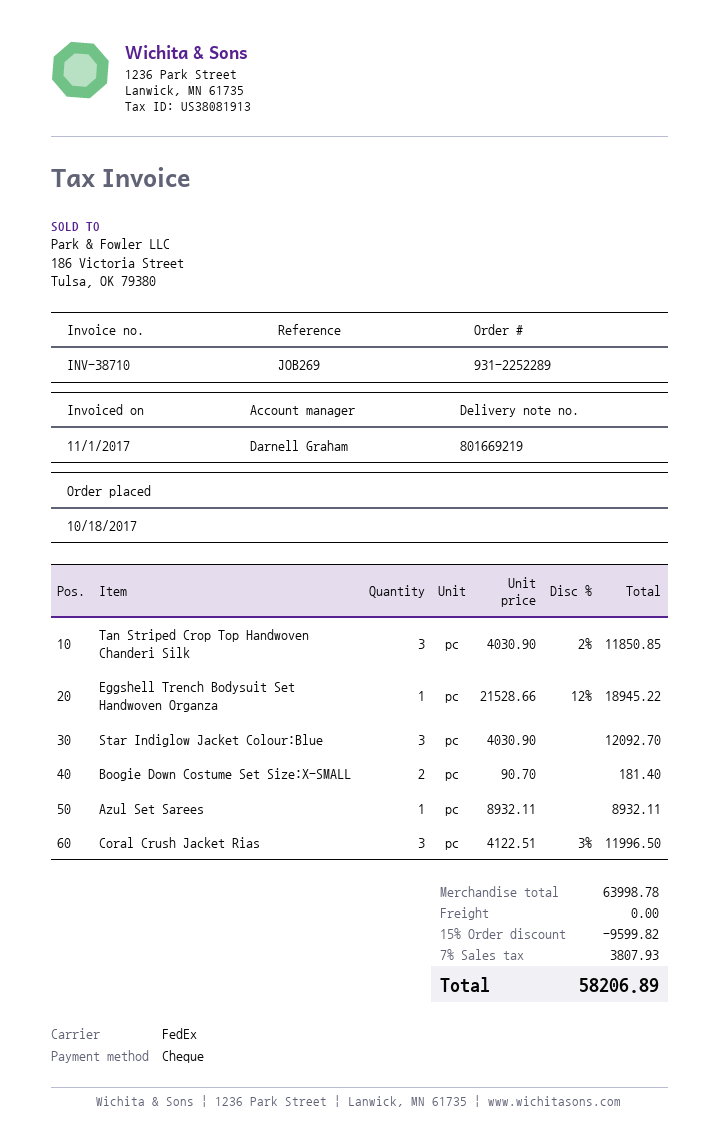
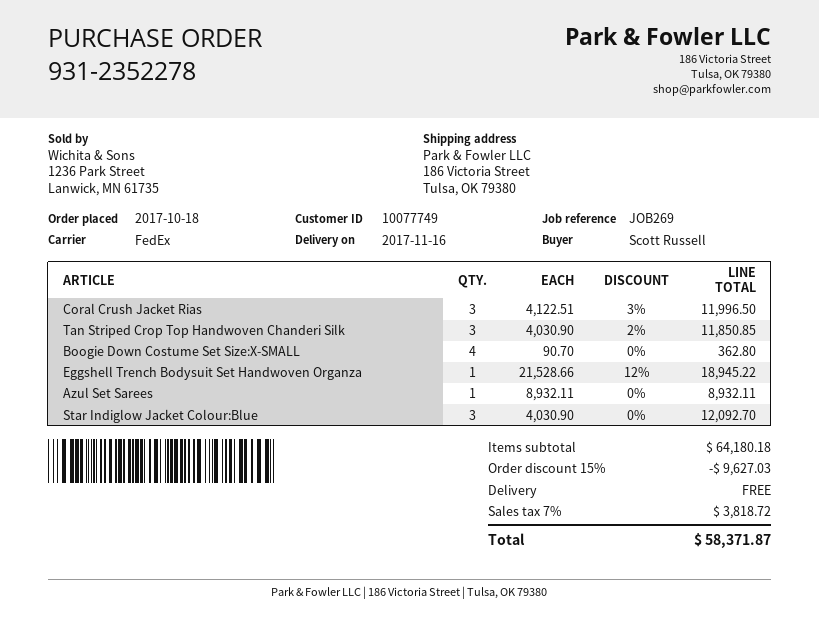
order number: 931-2252289 -> 931-2352278
Boogie Down Costume Set Size:X-SMALL: 2 x 90.70 = 181.40 -> 4 x 90.70 = 362.80
subtotal: 63998.78 -> 64180.18
discount: 15% = 9599.82 -> 15% = 9627.03
tax: 7% = 3807.93 -> 7% = 3818.72
total: 58206.89 -> 58371.87

